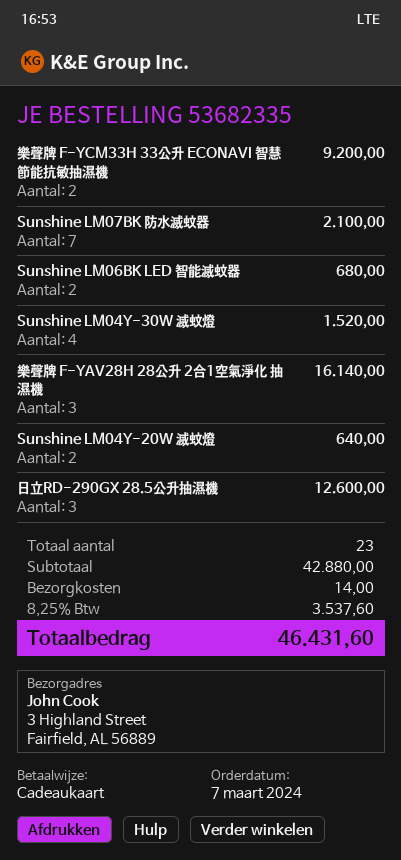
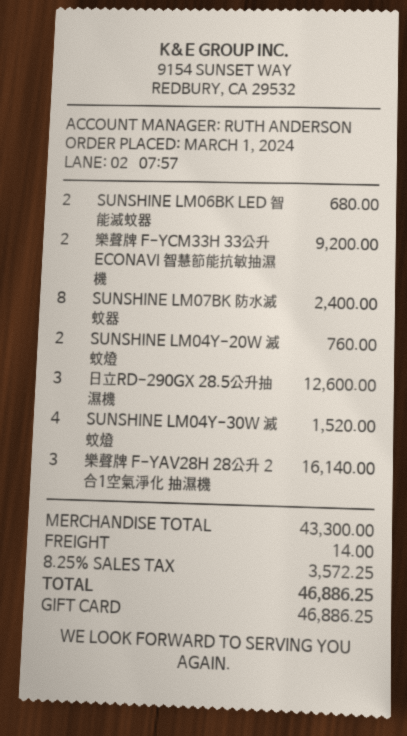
order date: 2024-03-07 -> 2024-03-01
Sunshine LM07BK 防水滅蚊器: 7 for 2100.00 -> 8 for 2400.00
Sunshine LM04Y-20W 滅蚊燈: 2 for 640.00 -> 2 for 760.00
subtotal: 42880.00 -> 43300.00
tax: 8.25% = 3537.60 -> 8.25% = 3572.25
total: 46431.60 -> 46886.25

